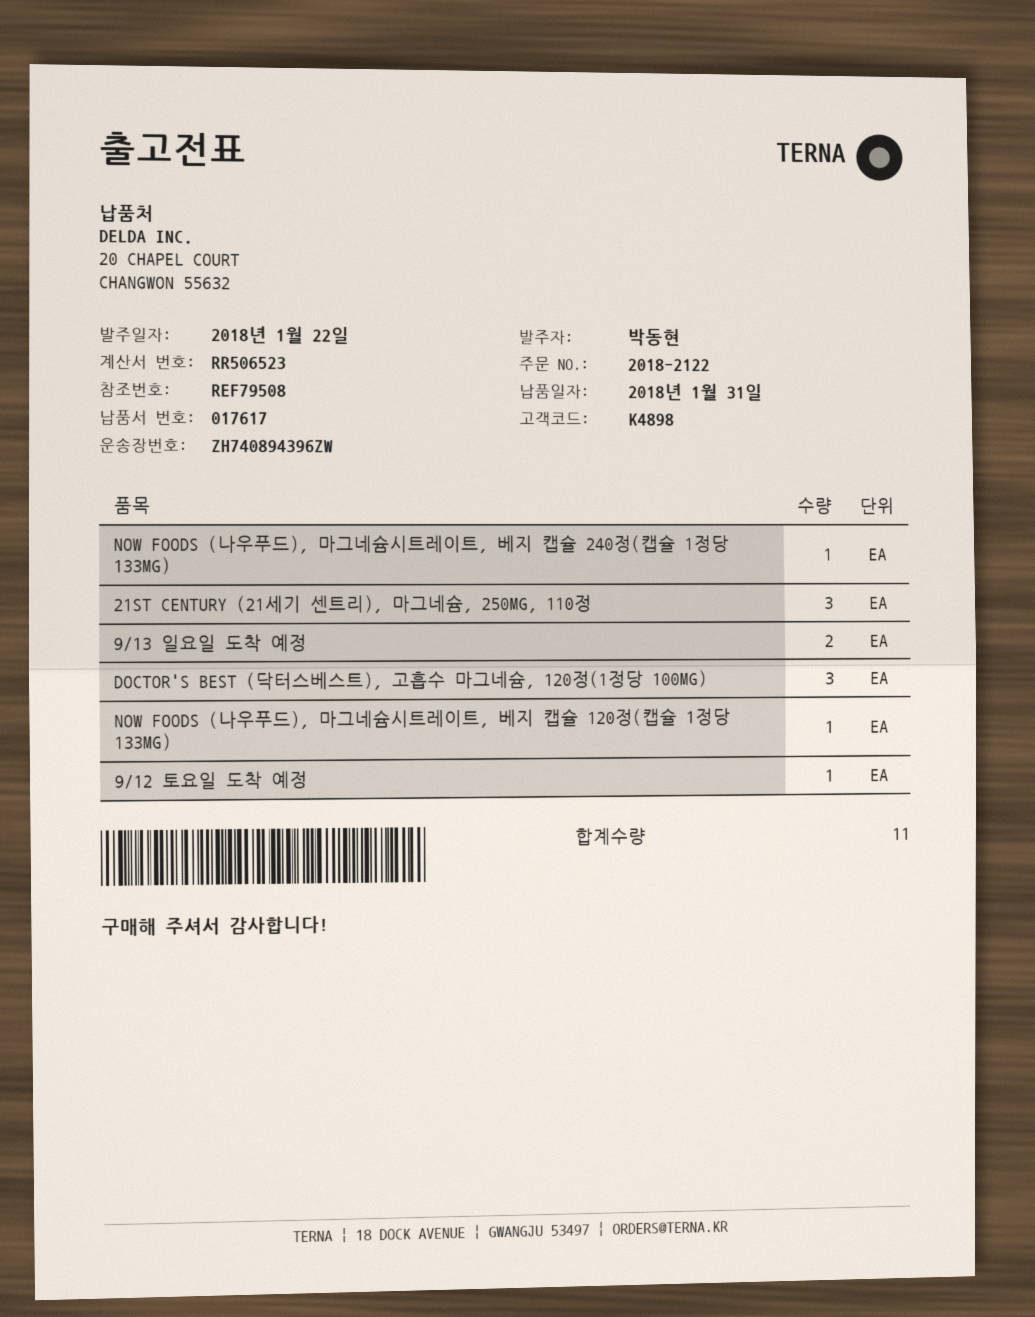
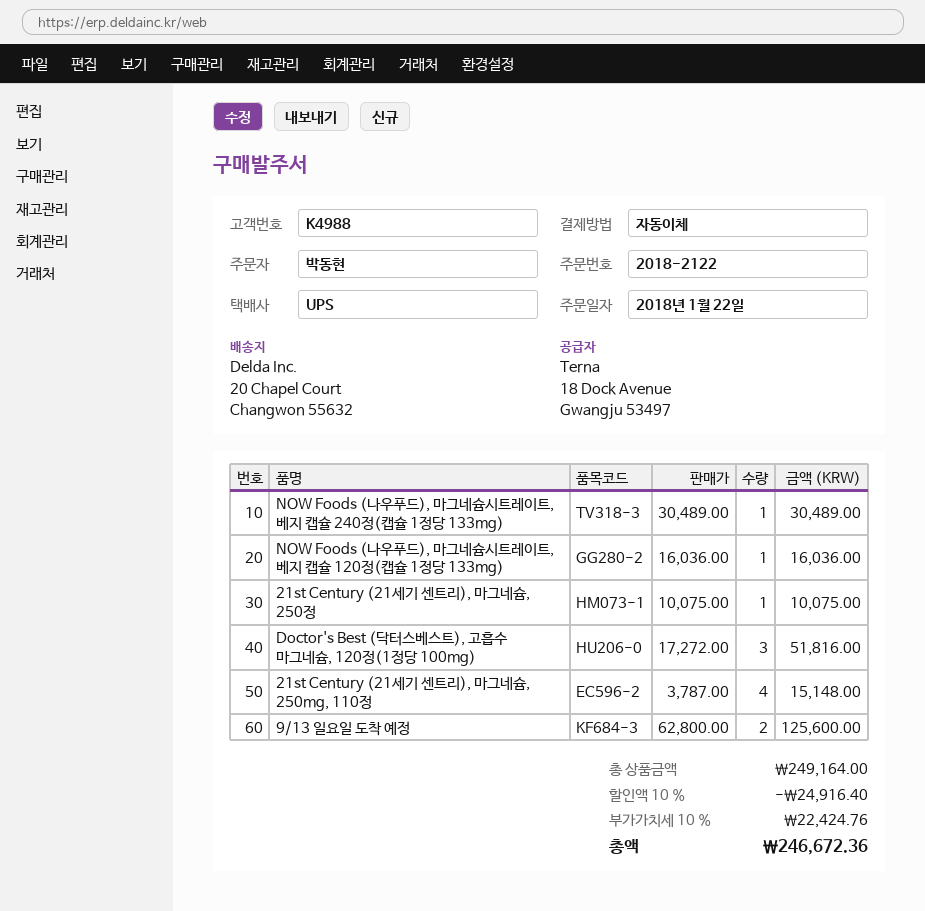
customer number: K4898 -> K4988
21ST CENTURY (21세기 센트리), 마그네슘, 250MG, 110정: 3 -> 4
9/12 토요일 도착 예정: 1 -> none
21st Century (21세기 센트리), 마그네슘, 250정: none -> 1

